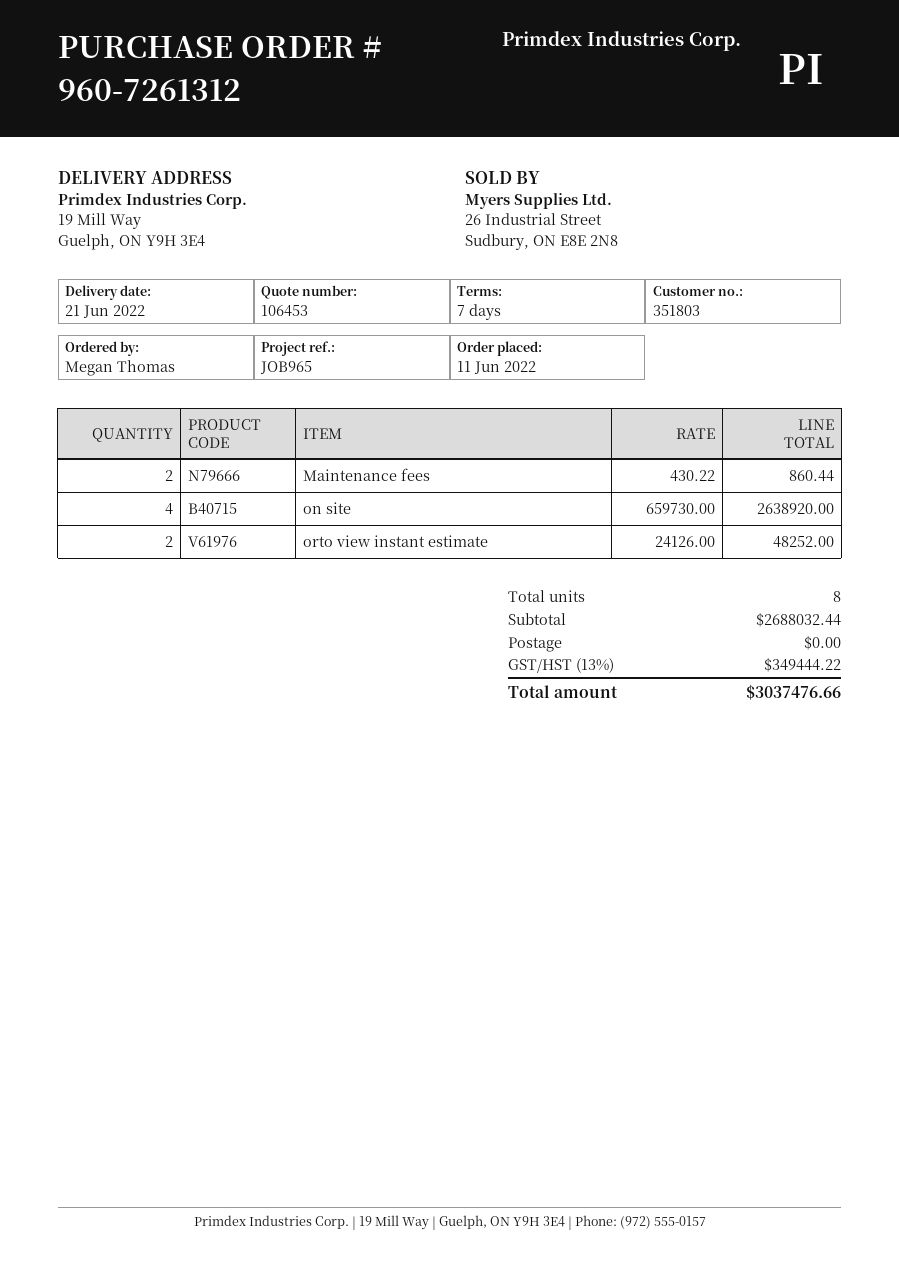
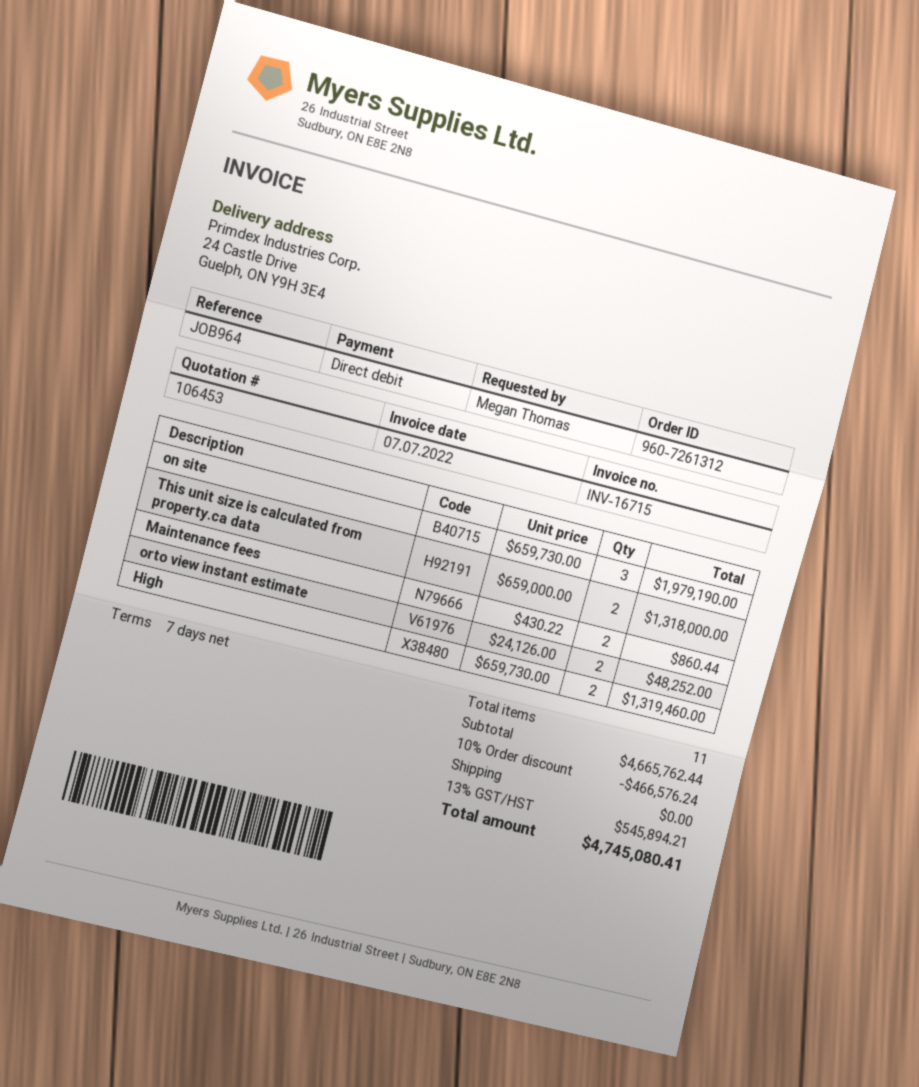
reference: JOB965 -> JOB964
ship to: 19 Mill Way, Guelph, ON Y9H 3E4 -> 24 Castle Drive, Guelph, ON Y9H 3E4
on site: 4 x 659730.00 = 2638920.00 -> 3 x 659730.00 = 1979190.00
This unit size is calculated from property.ca data: none -> 2 x 659000.00 = 1318000.00
High: none -> 2 x 659730.00 = 1319460.00
total quantity: 8 -> 11
subtotal: 2688032.44 -> 4665762.44
discount: none -> 10% = 466576.24
tax: 13% = 349444.22 -> 13% = 545894.21
total: 3037476.66 -> 4745080.41

